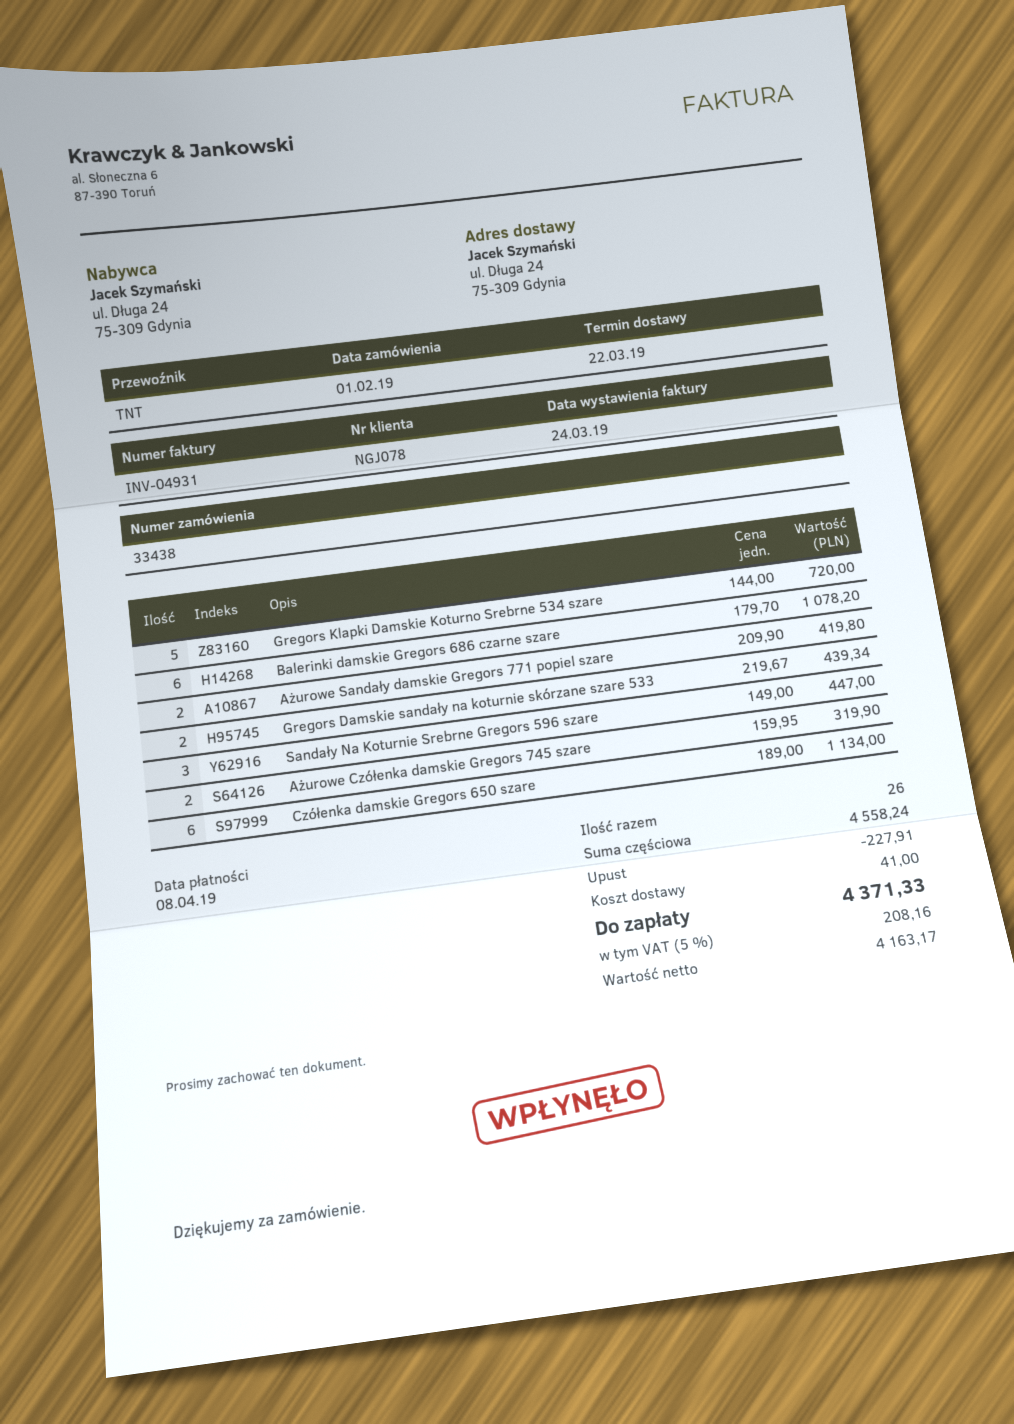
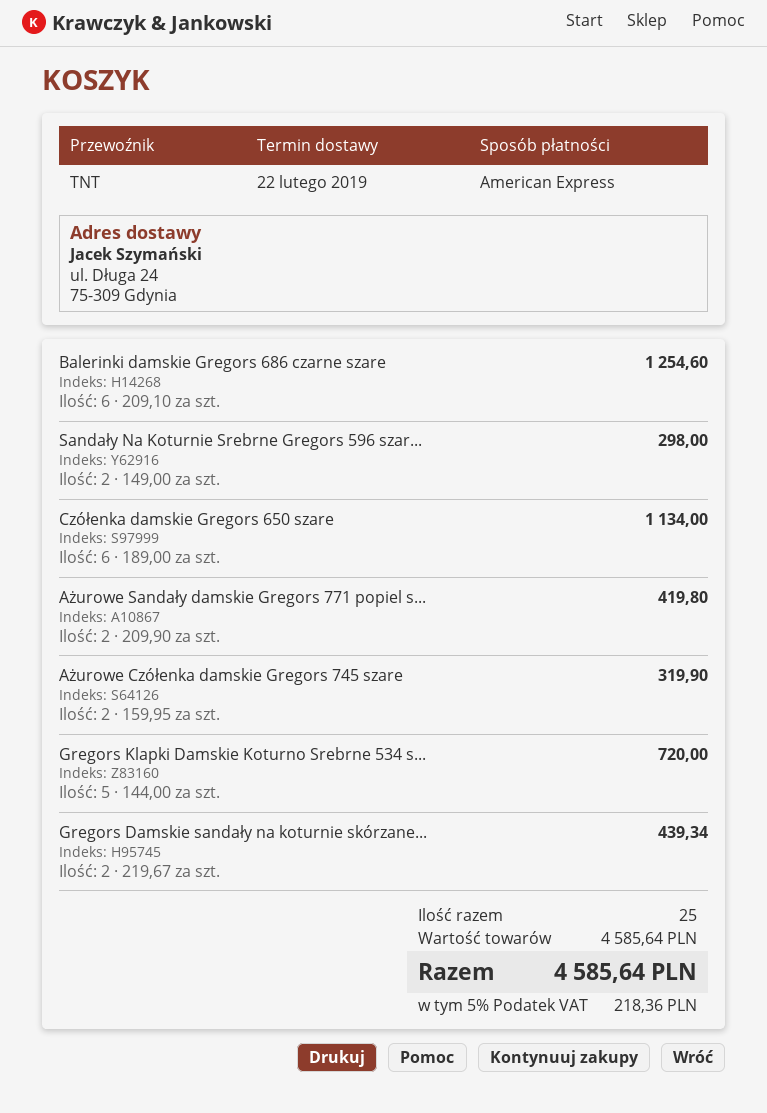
delivery date: 2019-03-22 -> 2019-02-22
Balerinki damskie Gregors 686 czarne szare: 6 x 179.70 = 1078.20 -> 6 x 209.10 = 1254.60
Sandały Na Koturnie Srebrne Gregors 596 szare: 3 x 149.00 = 447.00 -> 2 x 149.00 = 298.00
total quantity: 26 -> 25
subtotal: 4558.24 -> 4585.64
discount: 227.91 -> none
shipping: 41.00 -> none
tax: 5% = 208.16 -> 5% = 218.36
total: 4371.33 -> 4585.64

